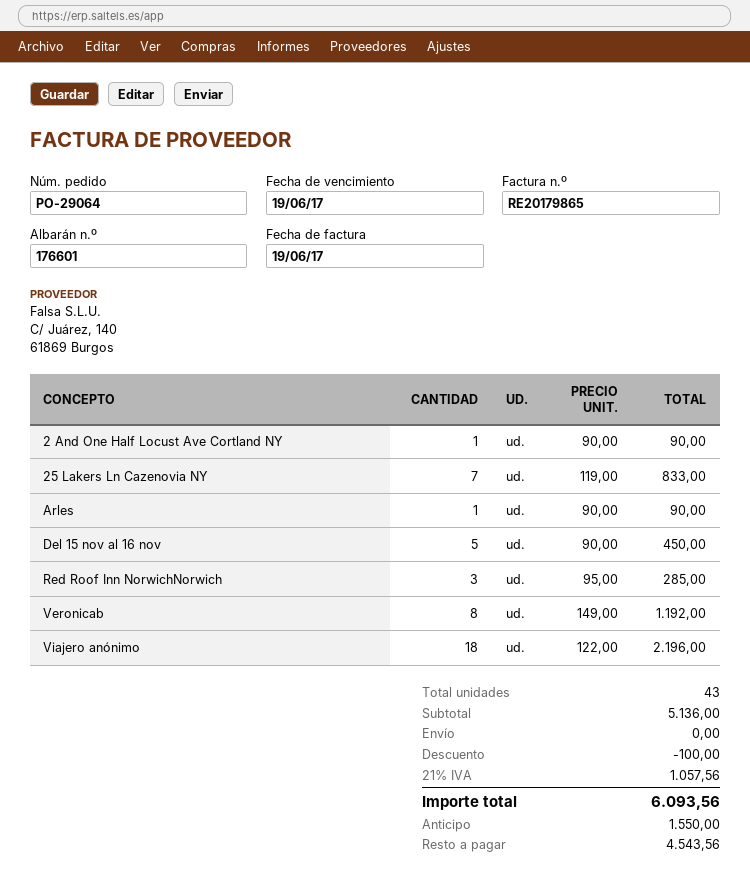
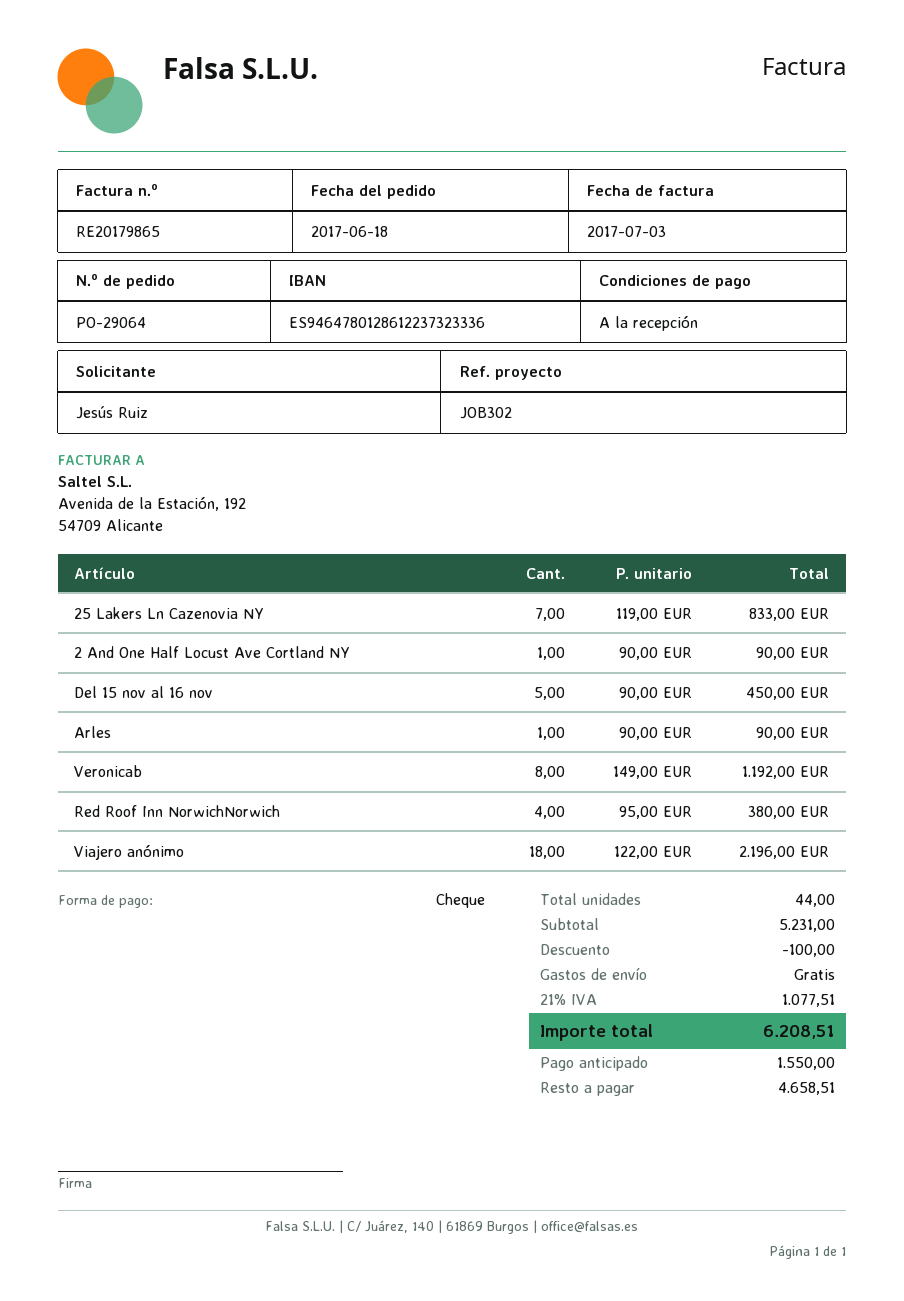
invoice date: 2017-06-19 -> 2017-07-03
Red Roof Inn NorwichNorwich: 3 x 95.00 = 285.00 -> 4 x 95.00 = 380.00
total quantity: 43 -> 44
subtotal: 5136.00 -> 5231.00
tax: 21% = 1057.56 -> 21% = 1077.51
total: 6093.56 -> 6208.51
balance: 4543.56 -> 4658.51

